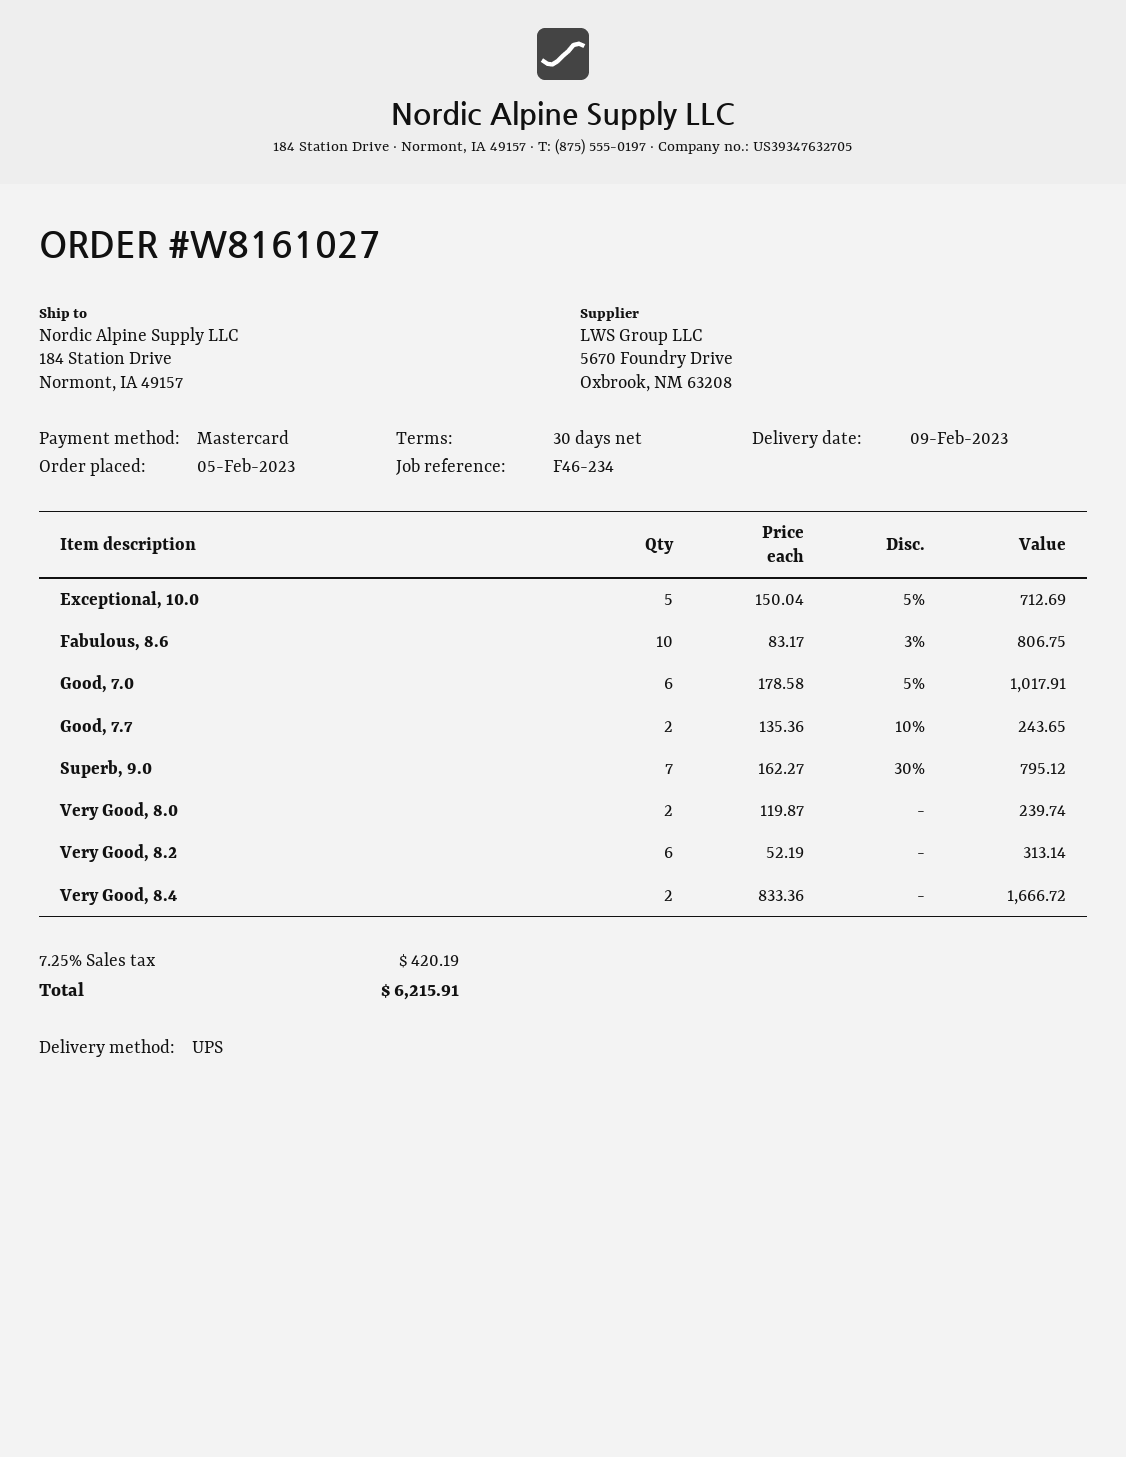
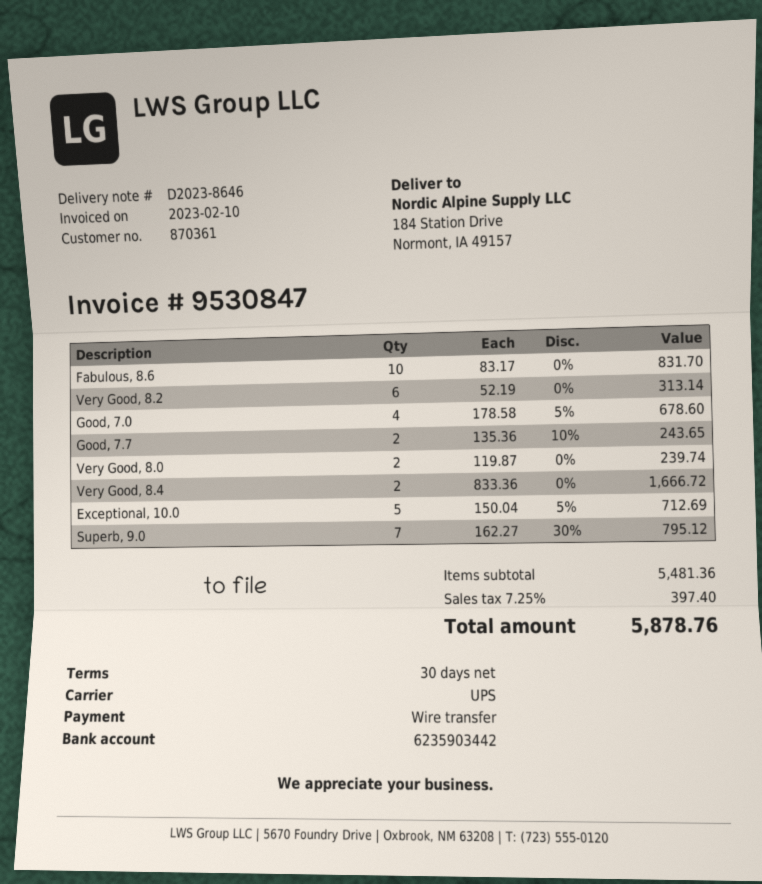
payment method: Mastercard -> bank transfer
Fabulous, 8.6: 10 x 83.17 - 3% = 806.75 -> 10 x 83.17 = 831.70
Good, 7.0: 6 x 178.58 - 5% = 1017.91 -> 4 x 178.58 - 5% = 678.60
tax: 7.25% = 420.19 -> 7.25% = 397.40
total: 6215.91 -> 5878.76

